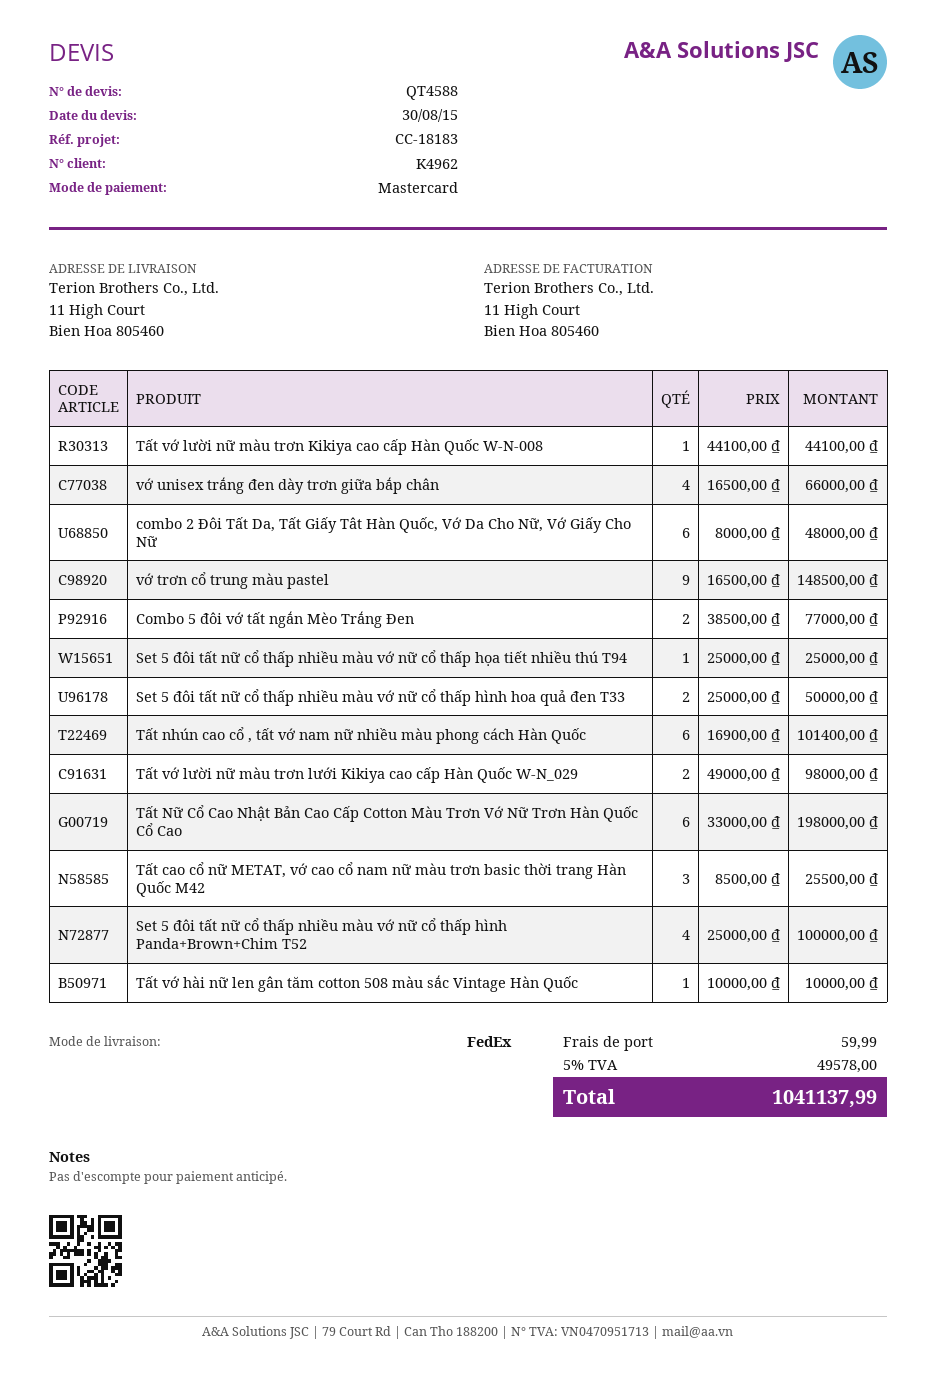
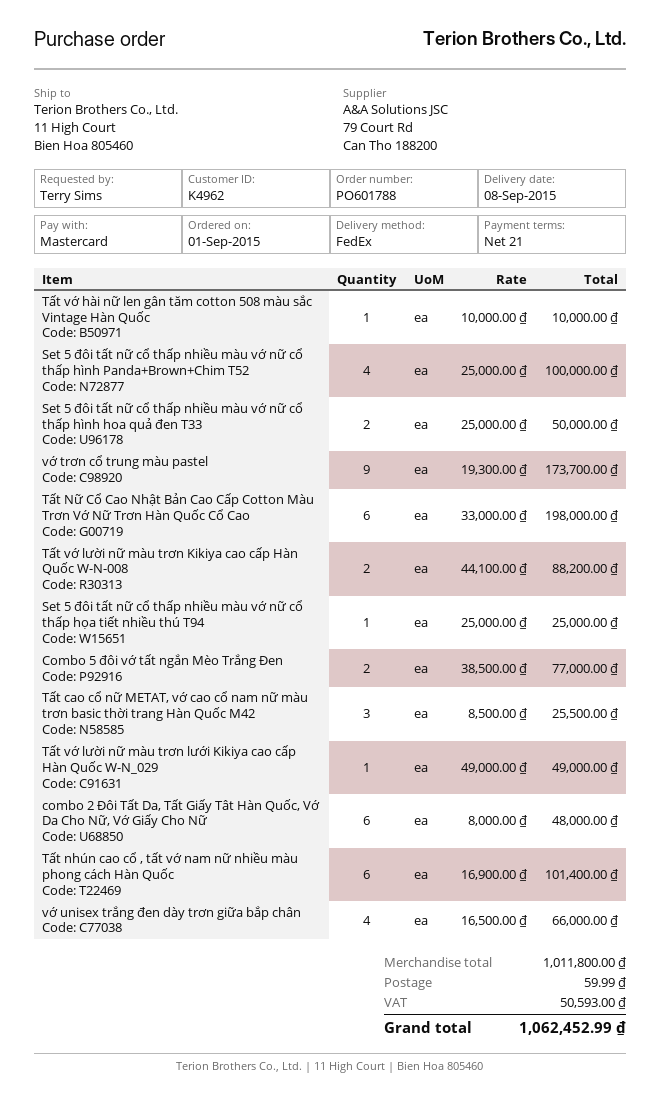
Tất vớ lười nữ màu trơn Kikiya cao cấp Hàn Quốc W-N-008: 1 x 44100.00 = 44100.00 -> 2 x 44100.00 = 88200.00
vớ trơn cổ trung màu pastel: 9 x 16500.00 = 148500.00 -> 9 x 19300.00 = 173700.00
Tất vớ lười nữ màu trơn lưới Kikiya cao cấp Hàn Quốc W-N_029: 2 x 49000.00 = 98000.00 -> 1 x 49000.00 = 49000.00
tax: 49578.00 -> 50593.00
total: 1041137.99 -> 1062452.99

